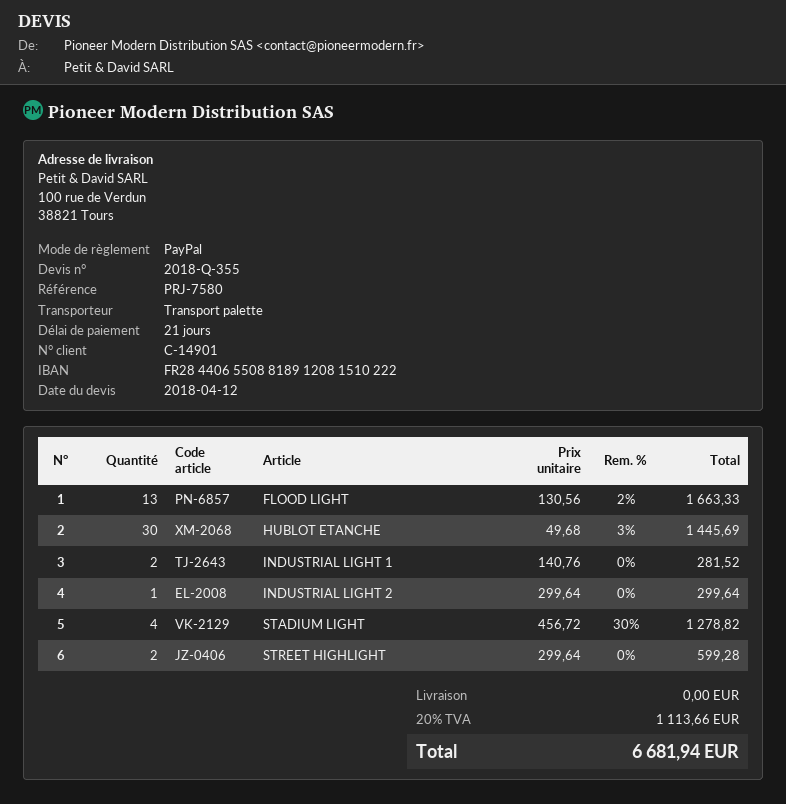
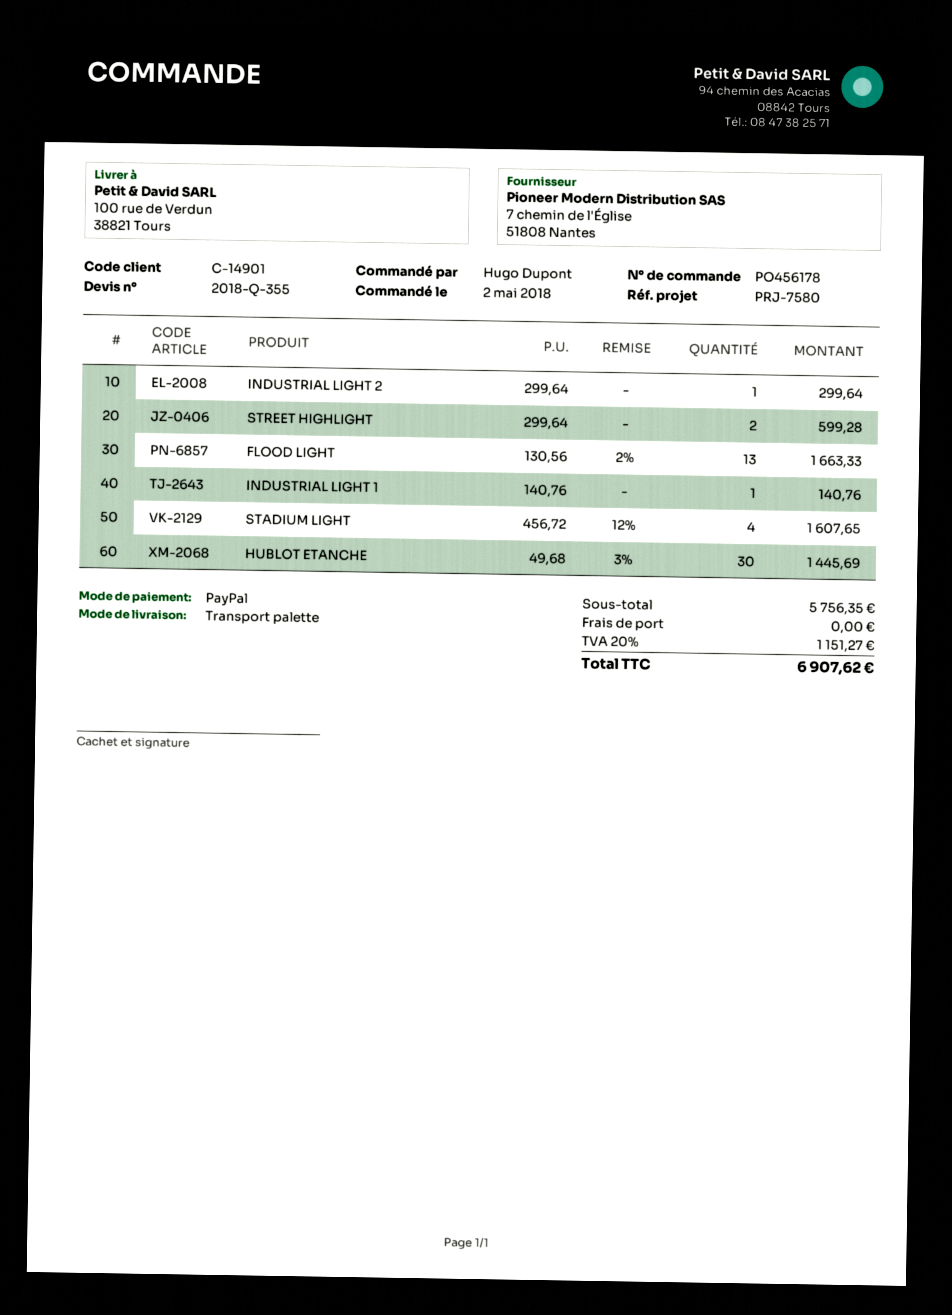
INDUSTRIAL LIGHT 1: 2 x 140.76 = 281.52 -> 1 x 140.76 = 140.76
STADIUM LIGHT: 4 x 456.72 - 30% = 1278.82 -> 4 x 456.72 - 12% = 1607.65
tax: 20% = 1113.66 -> 20% = 1151.27
total: 6681.94 -> 6907.62

